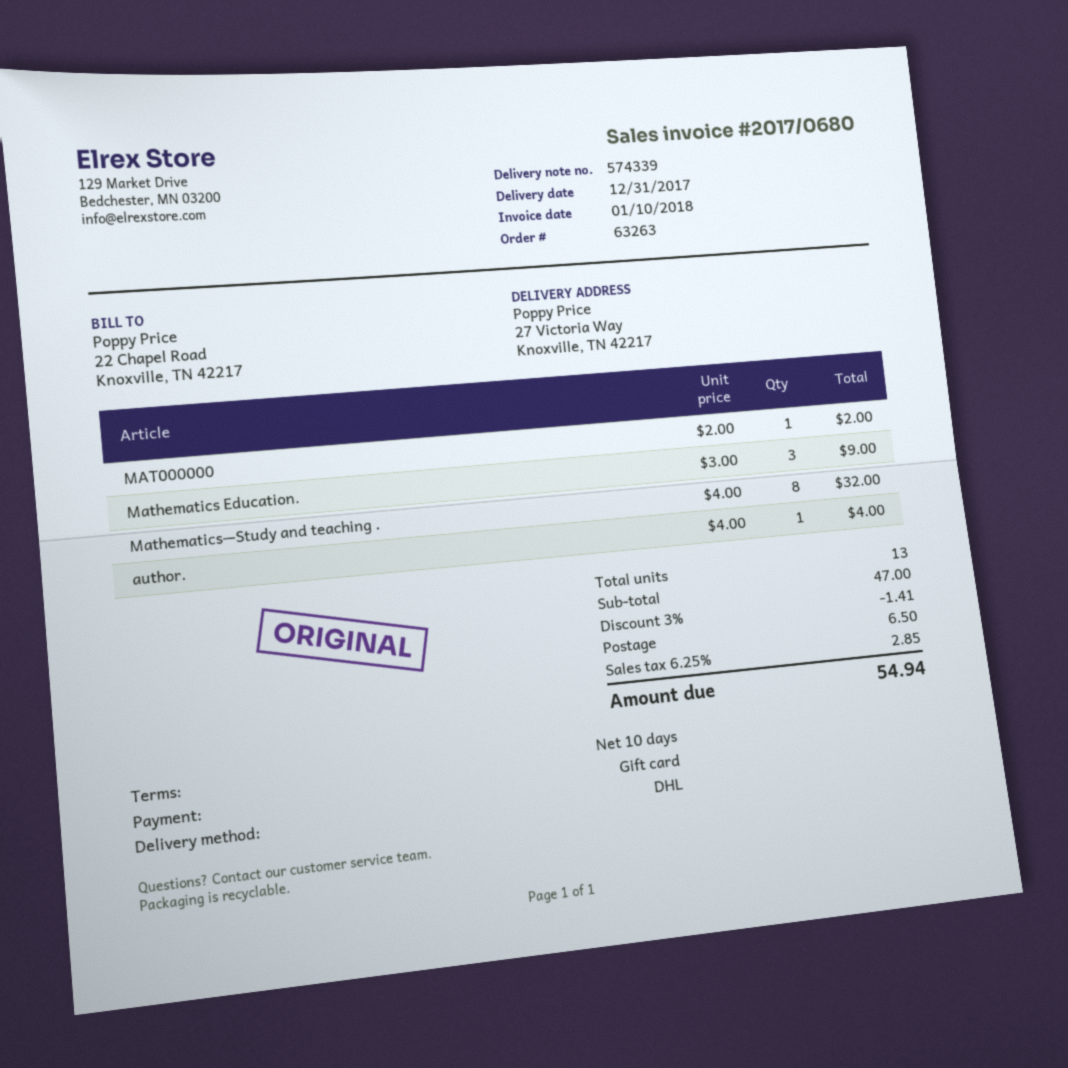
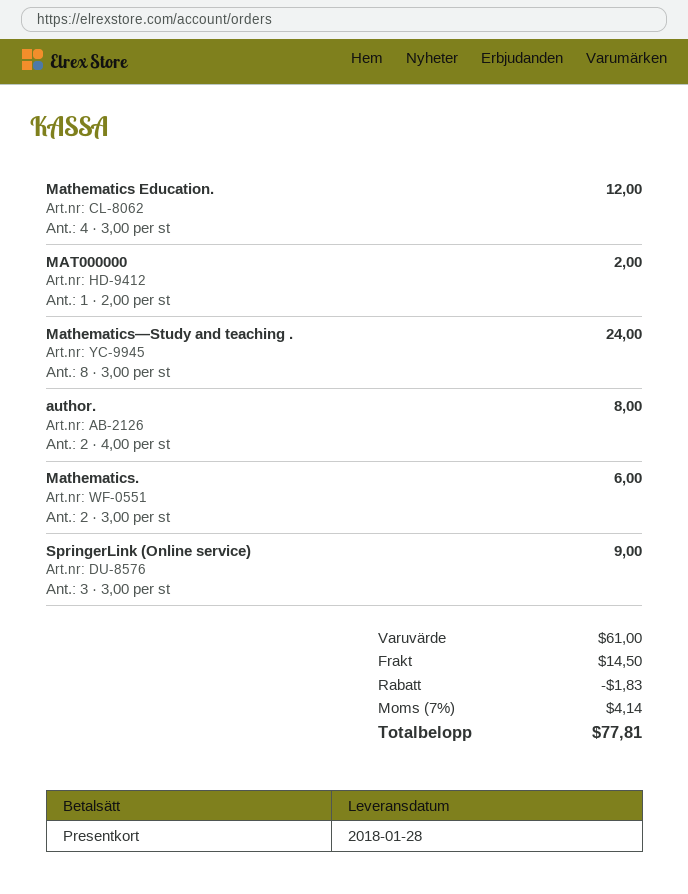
delivery date: 2017-12-31 -> 2018-01-28
Mathematics Education.: 3 x 3.00 = 9.00 -> 4 x 3.00 = 12.00
Mathematics—Study and teaching .: 8 x 4.00 = 32.00 -> 8 x 3.00 = 24.00
author.: 1 x 4.00 = 4.00 -> 2 x 4.00 = 8.00
Mathematics.: none -> 2 x 3.00 = 6.00
SpringerLink (Online service): none -> 3 x 3.00 = 9.00
subtotal: 47.00 -> 61.00
discount: 1.41 -> 1.83
shipping: 6.50 -> 14.50
tax: 6.25% = 2.85 -> 7% = 4.14
total: 54.94 -> 77.81

